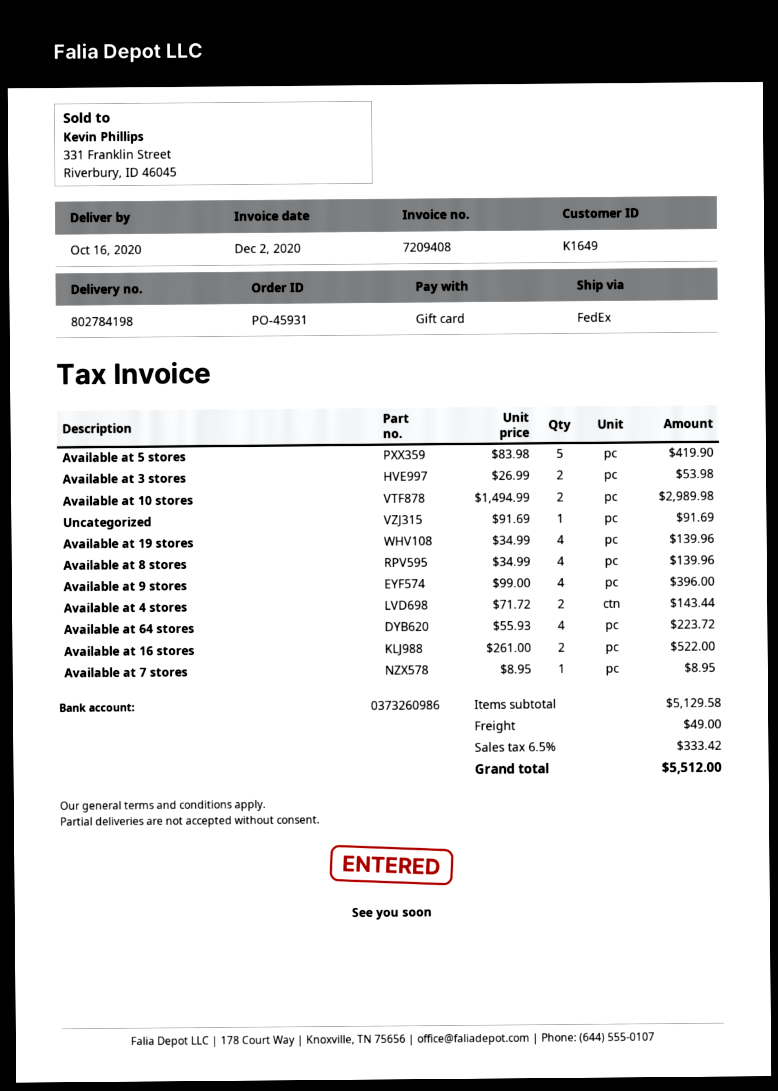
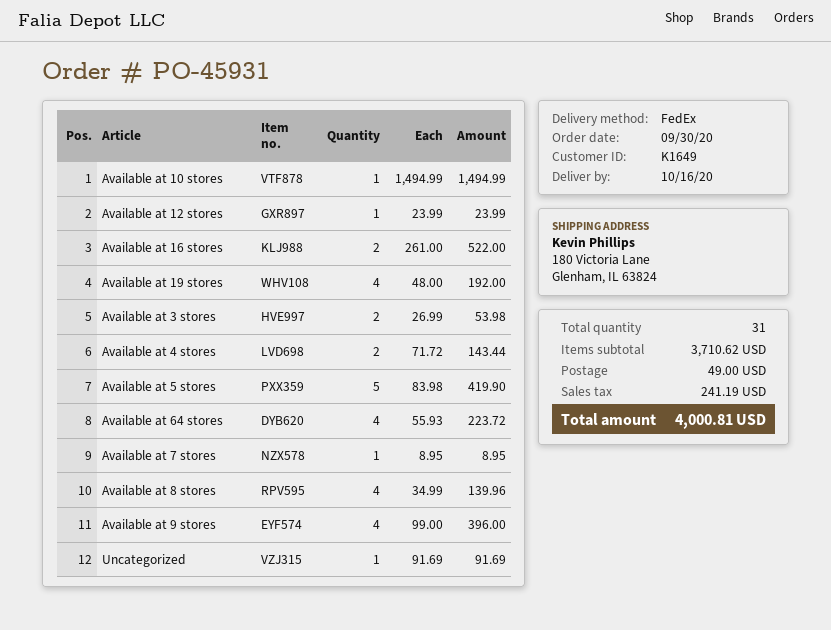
Available at 10 stores: 2 x 1494.99 = 2989.98 -> 1 x 1494.99 = 1494.99
Available at 19 stores: 4 x 34.99 = 139.96 -> 4 x 48.00 = 192.00
Available at 12 stores: none -> 1 x 23.99 = 23.99
subtotal: 5129.58 -> 3710.62
tax: 333.42 -> 241.19
total: 5512.00 -> 4000.81

